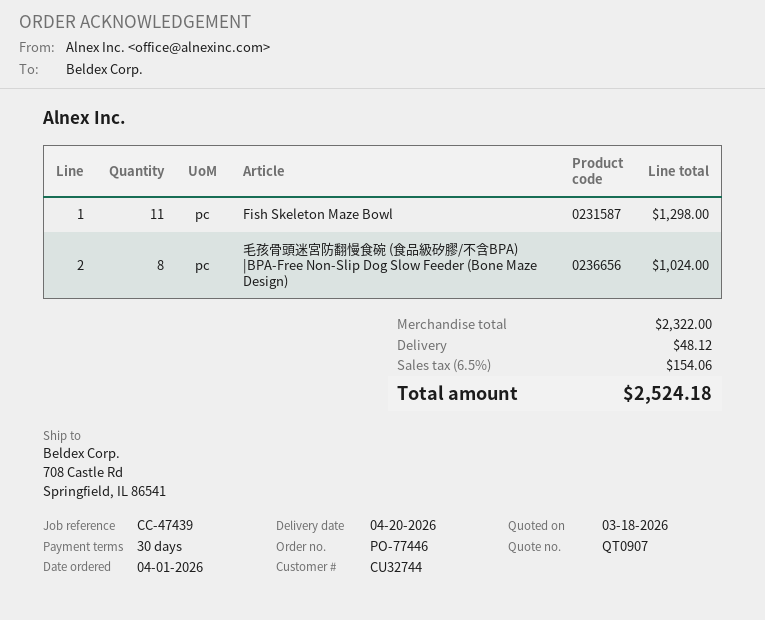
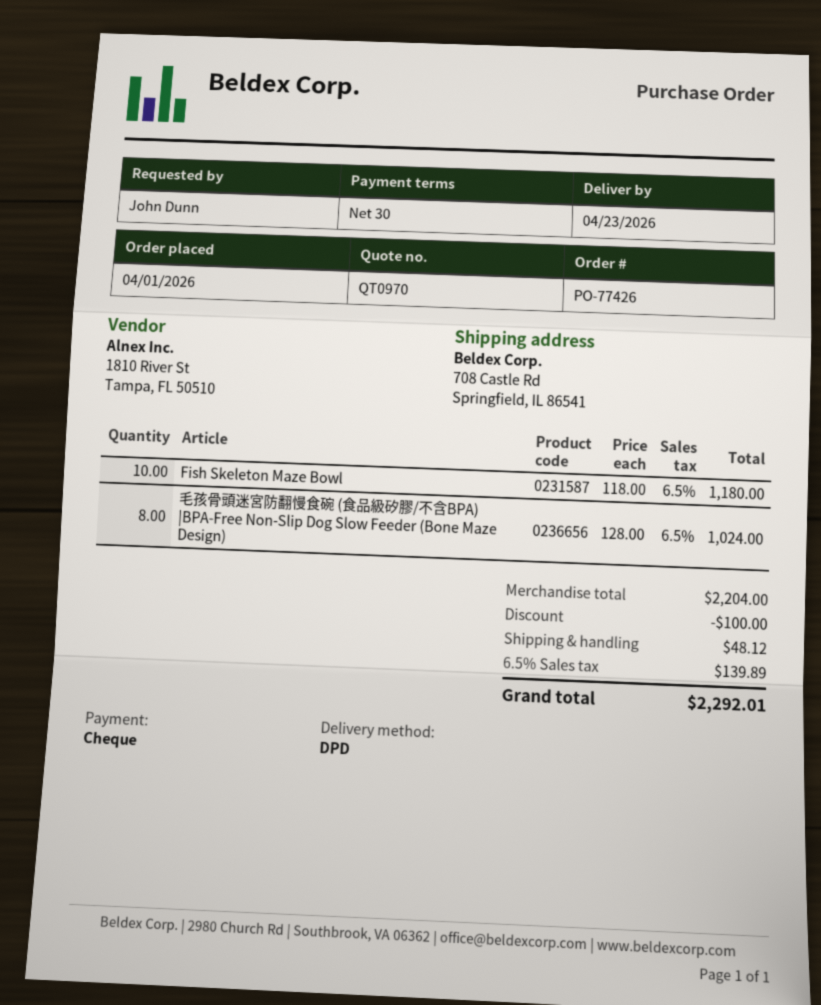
quote number: QT0907 -> QT0970
order number: PO-77446 -> PO-77426
delivery date: 2026-04-20 -> 2026-04-23
Fish Skeleton Maze Bowl: 11 for 1298.00 -> 10 for 1180.00
subtotal: 2322.00 -> 2204.00
discount: none -> 100.00
tax: 6.5% = 154.06 -> 6.5% = 139.89
total: 2524.18 -> 2292.01

